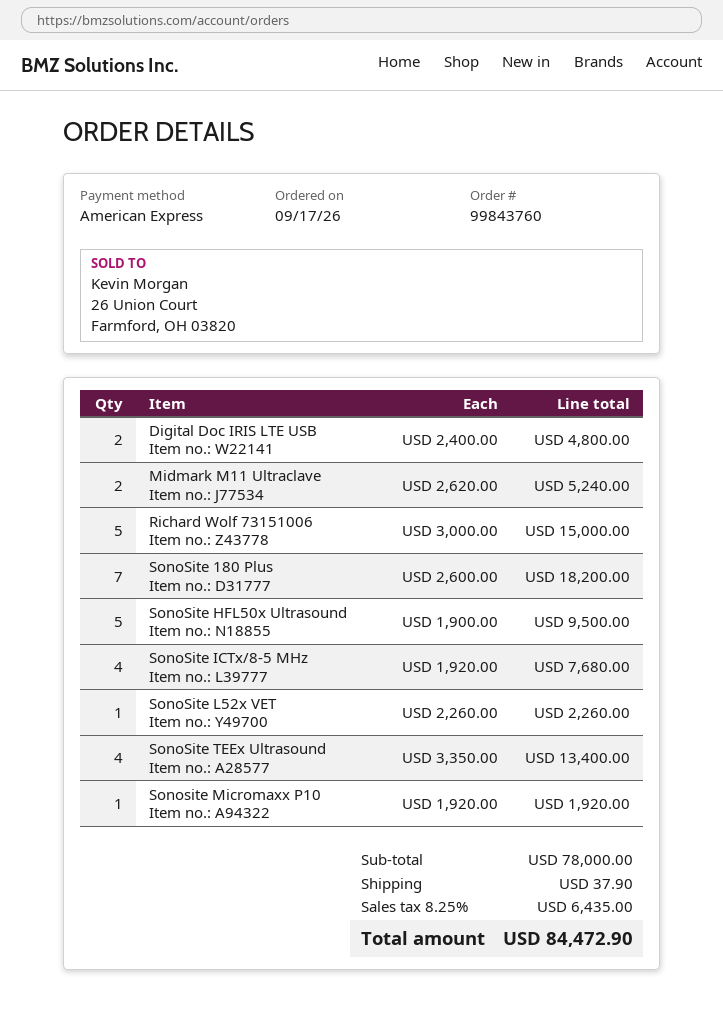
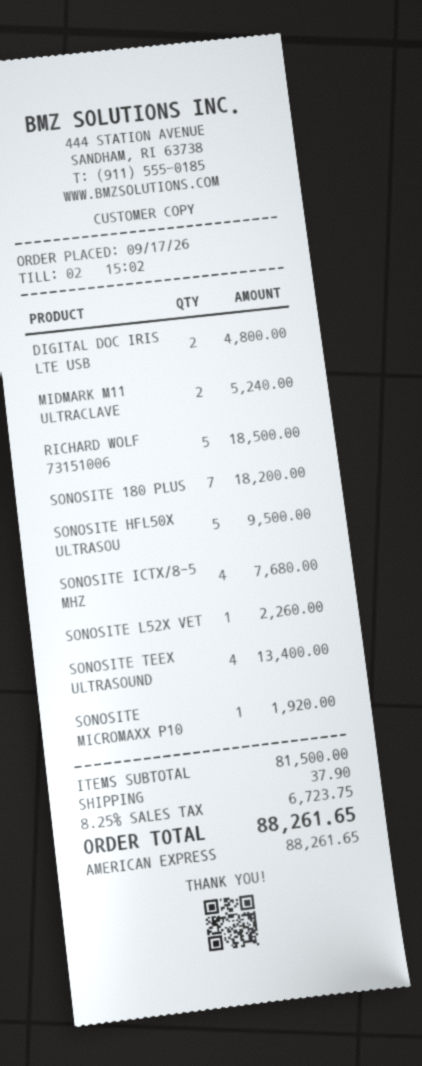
Richard Wolf 73151006: 5 for 15000.00 -> 5 for 18500.00
subtotal: 78000.00 -> 81500.00
tax: 8.25% = 6435.00 -> 8.25% = 6723.75
total: 84472.90 -> 88261.65

